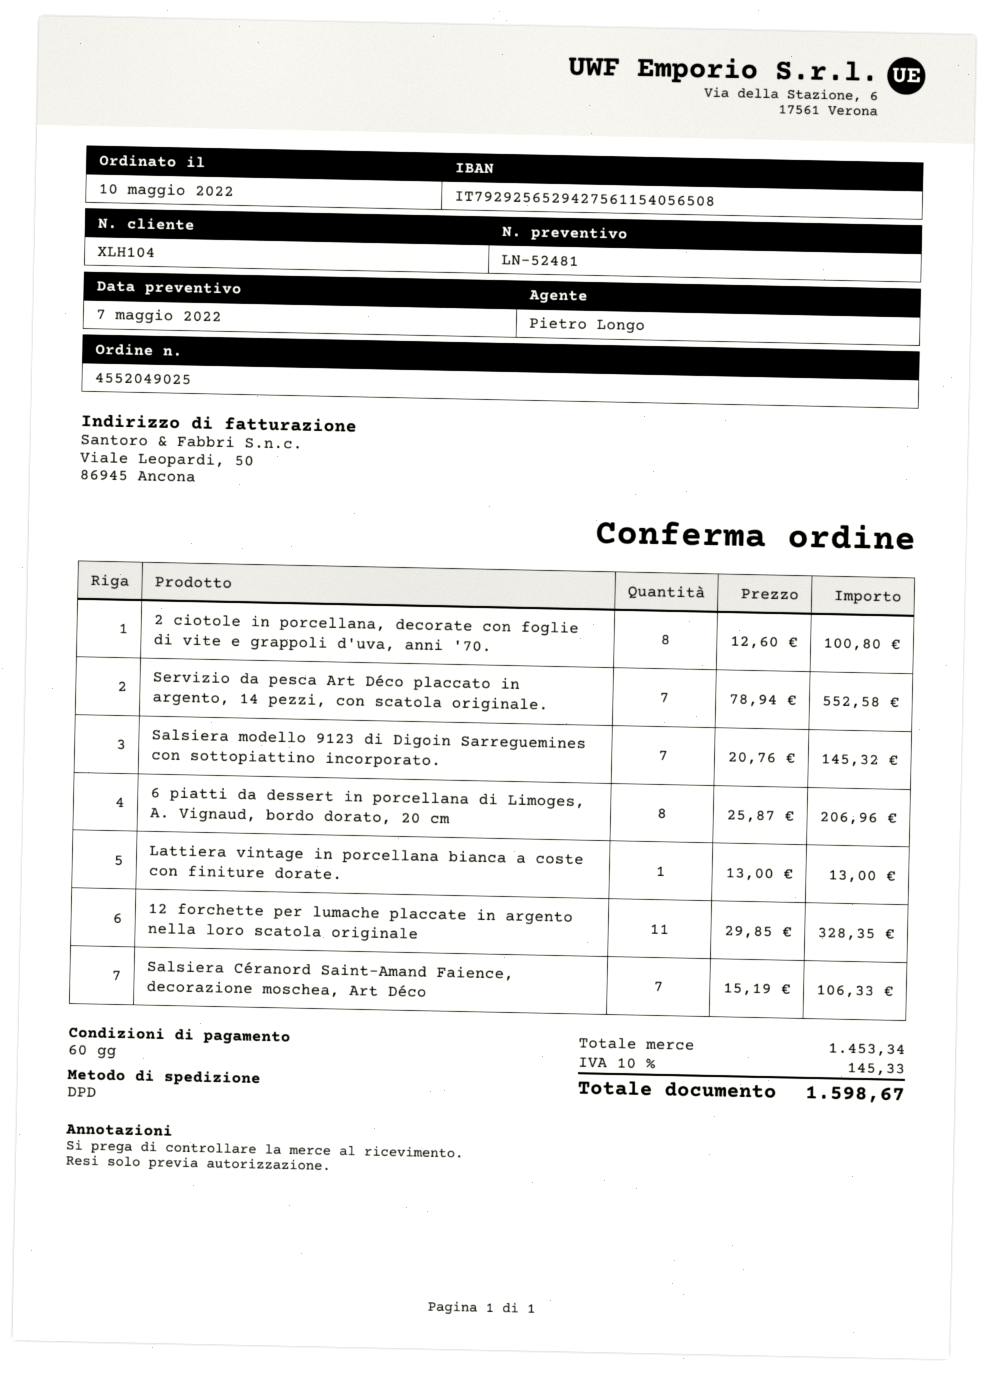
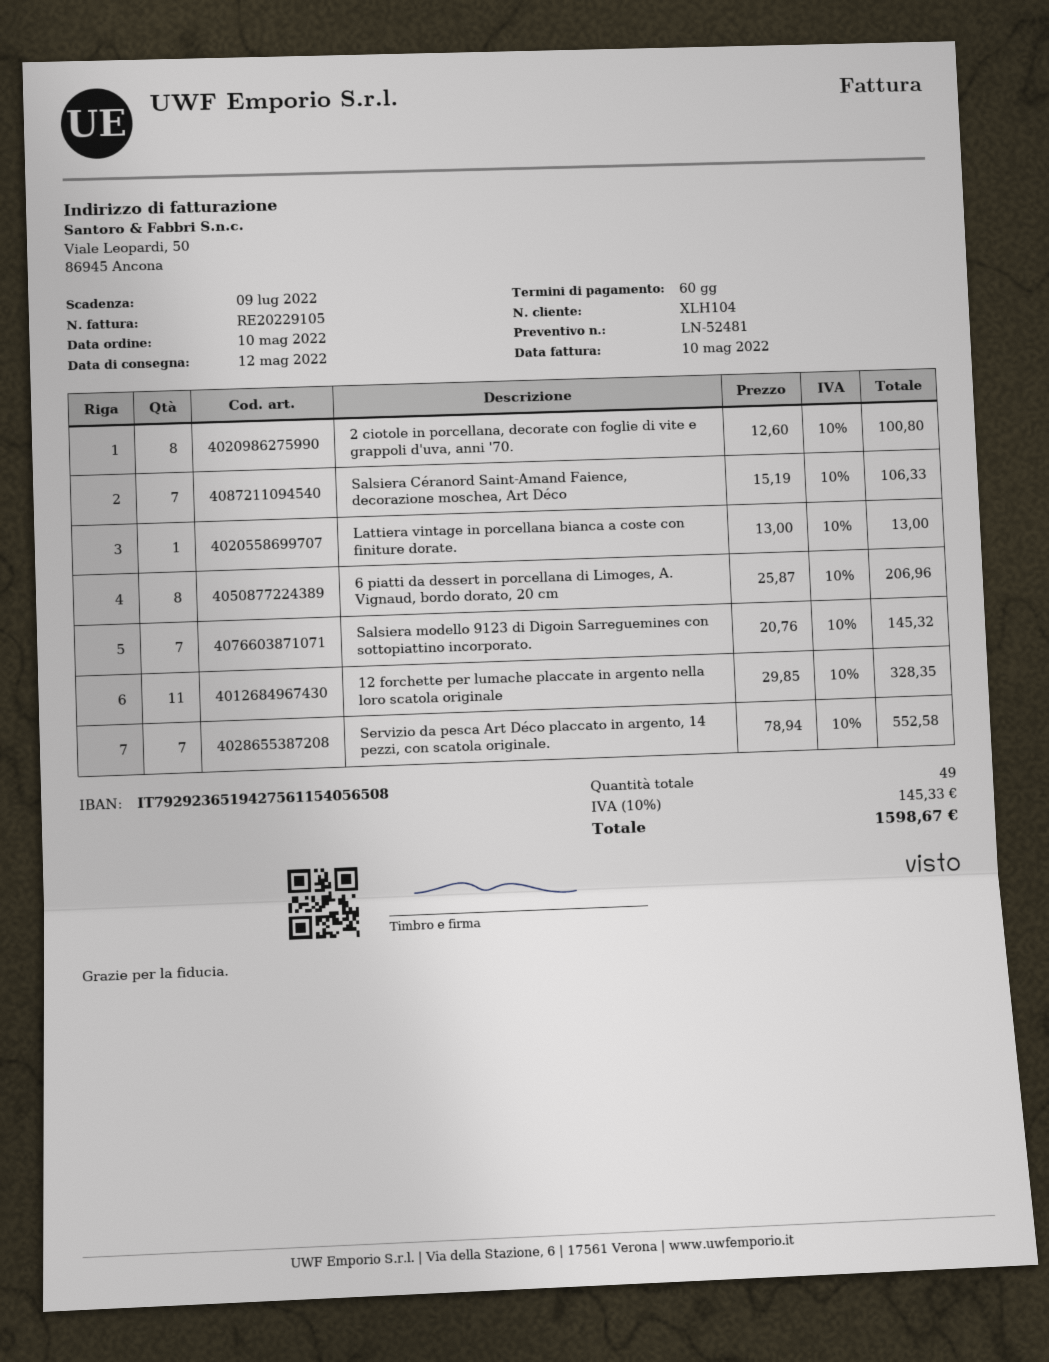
bank account: IT7929256529427561154056508 -> IT7929236519427561154056508

